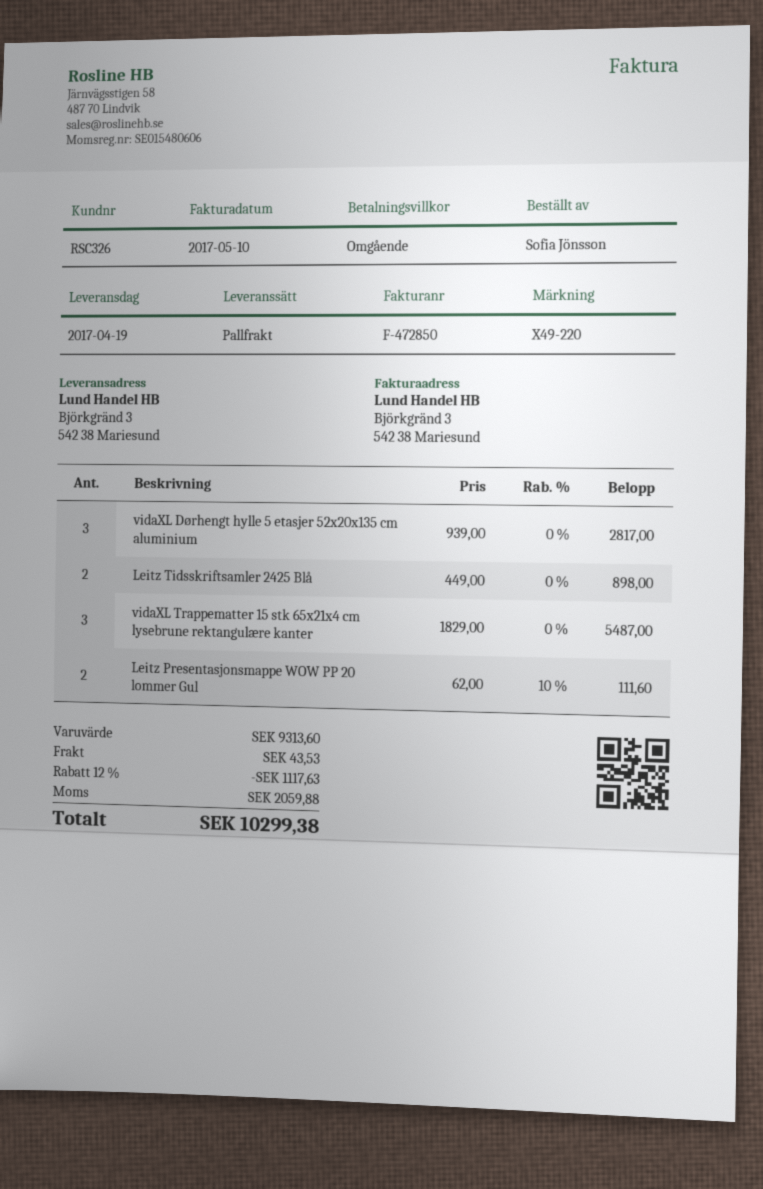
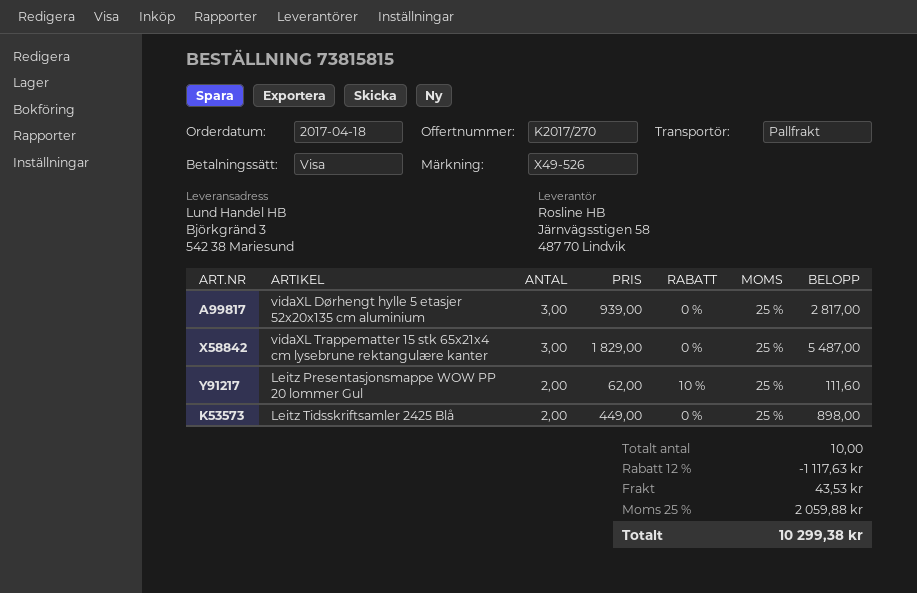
reference: X49-220 -> X49-526

